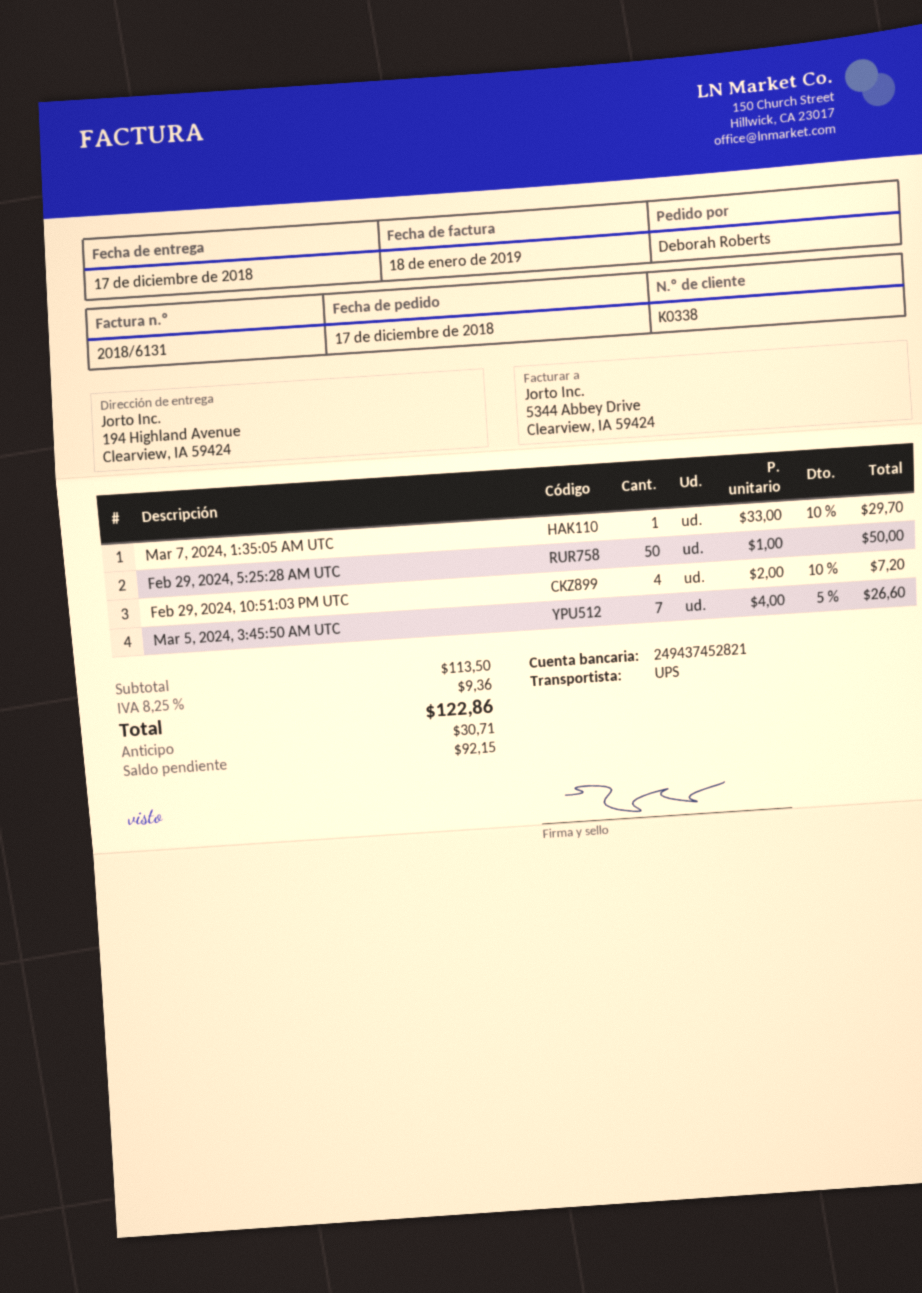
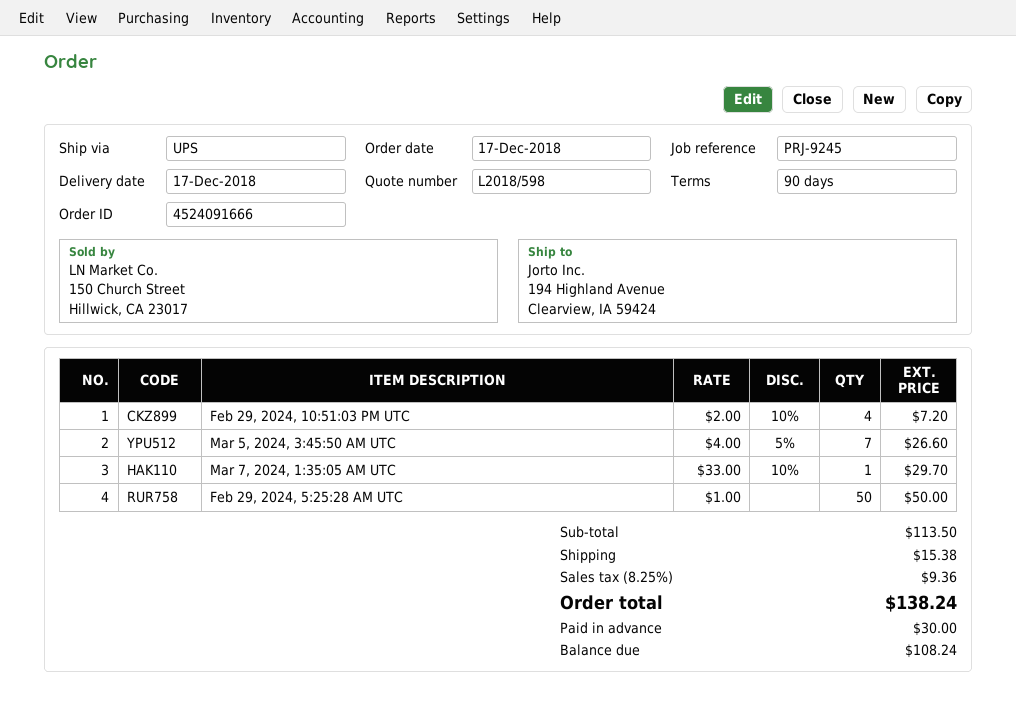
shipping: none -> 15.38
total: 122.86 -> 138.24
deposit: 30.71 -> 30.00
balance: 92.15 -> 108.24

